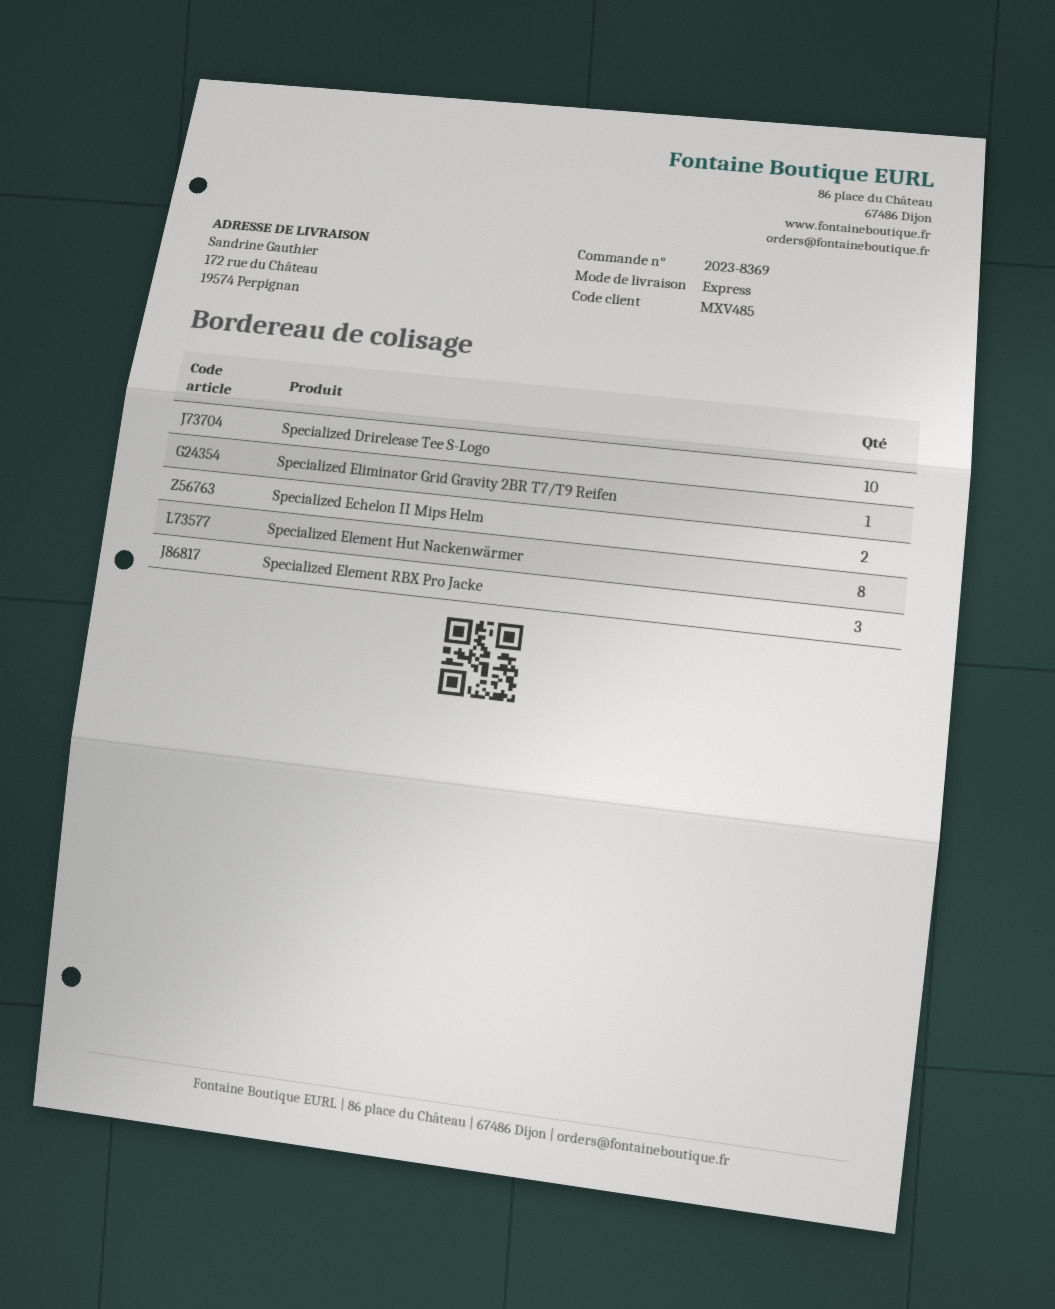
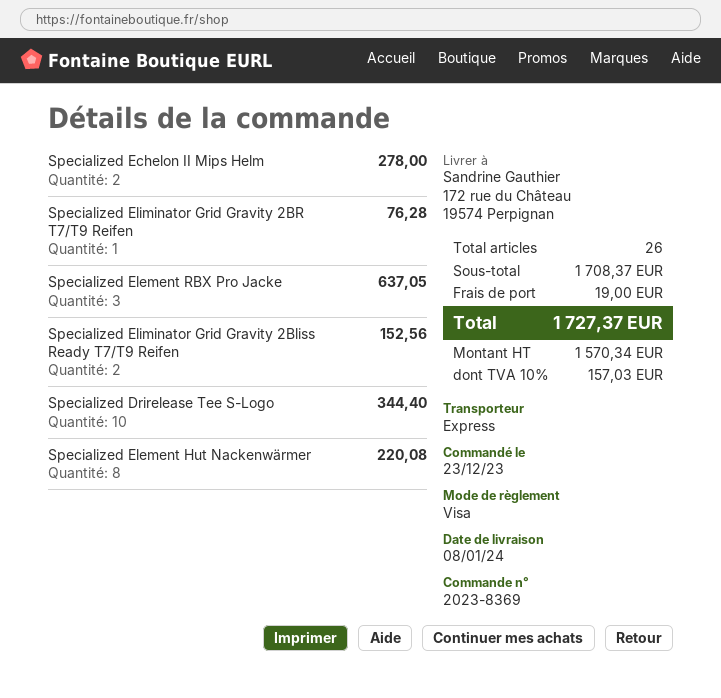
Specialized Eliminator Grid Gravity 2Bliss Ready T7/T9 Reifen: none -> 2

